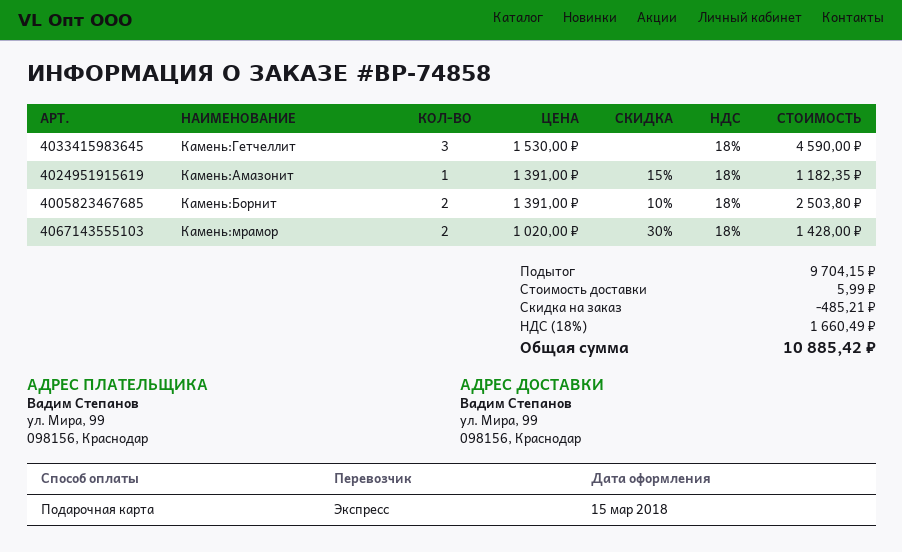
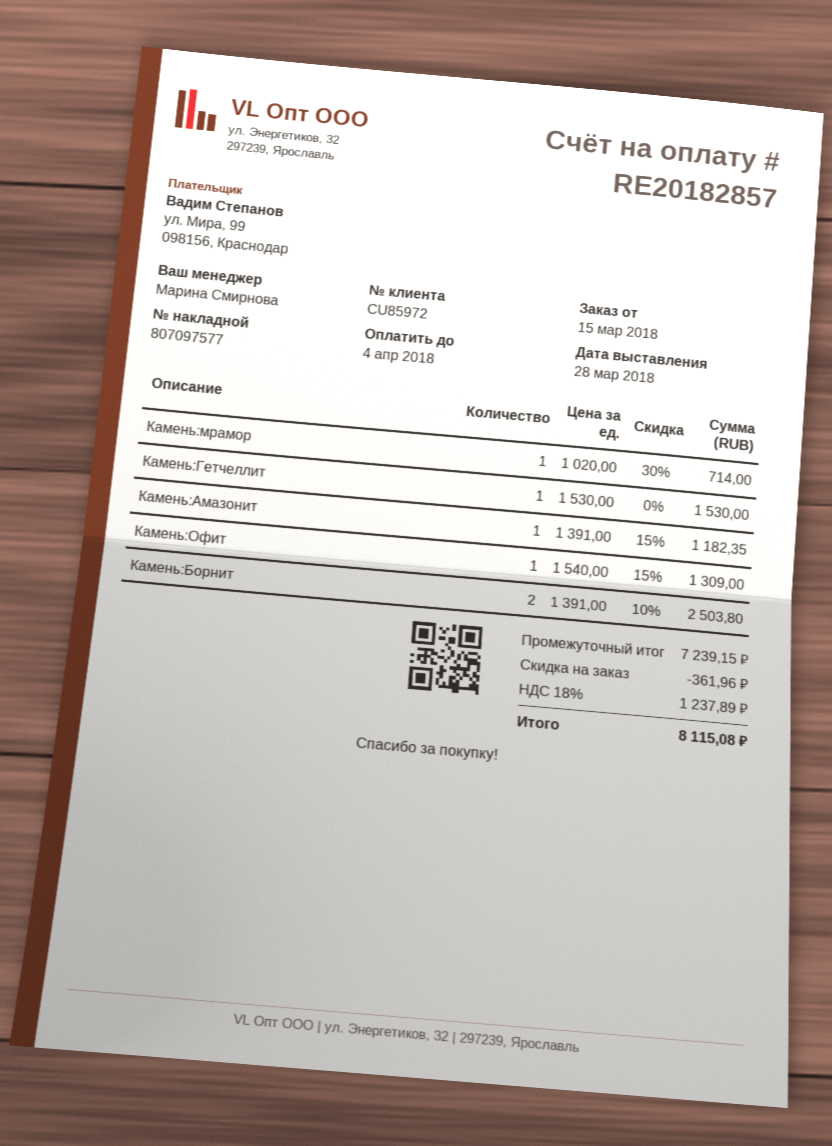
Камень:Гетчеллит: 3 x 1530.00 = 4590.00 -> 1 x 1530.00 = 1530.00
Камень:мрамор: 2 x 1020.00 - 30% = 1428.00 -> 1 x 1020.00 - 30% = 714.00
Камень:Офит: none -> 1 x 1540.00 - 15% = 1309.00
subtotal: 9704.15 -> 7239.15
discount: 485.21 -> 361.96
shipping: 5.99 -> none
tax: 18% = 1660.49 -> 18% = 1237.89
total: 10885.42 -> 8115.08

